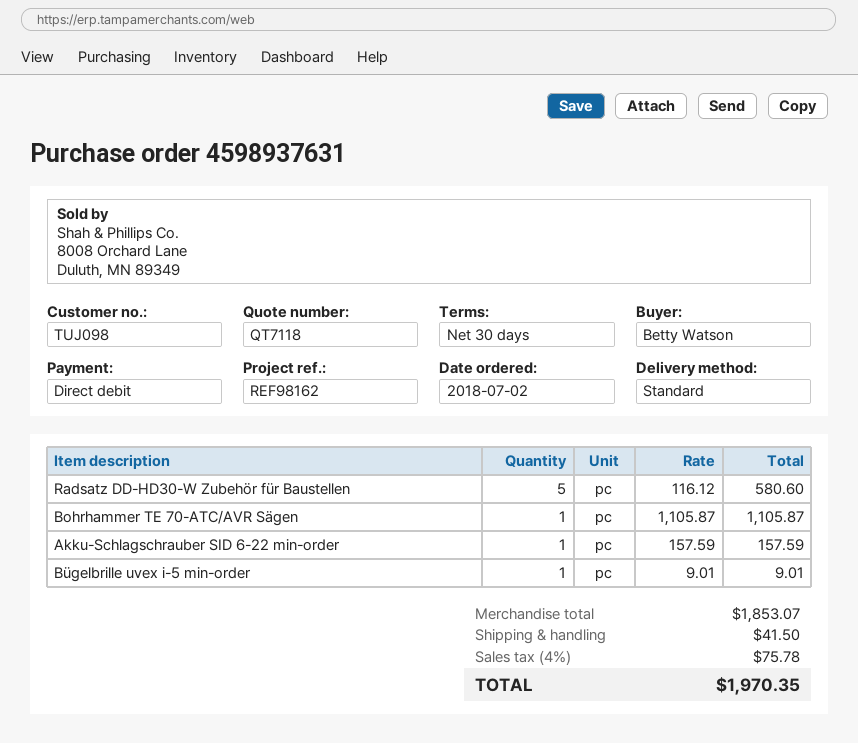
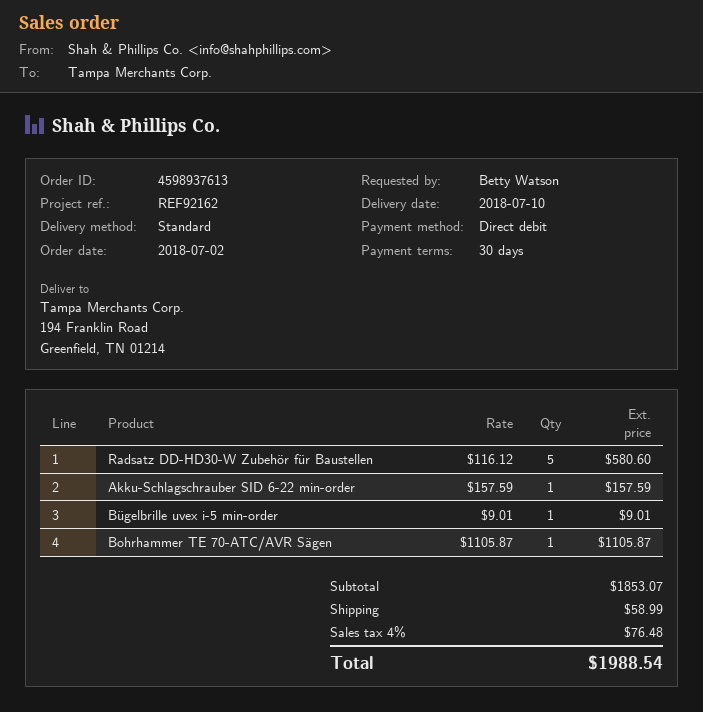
order number: 4598937631 -> 4598937613
reference: REF98162 -> REF92162
shipping: 41.50 -> 58.99
tax: 4% = 75.78 -> 4% = 76.48
total: 1970.35 -> 1988.54

